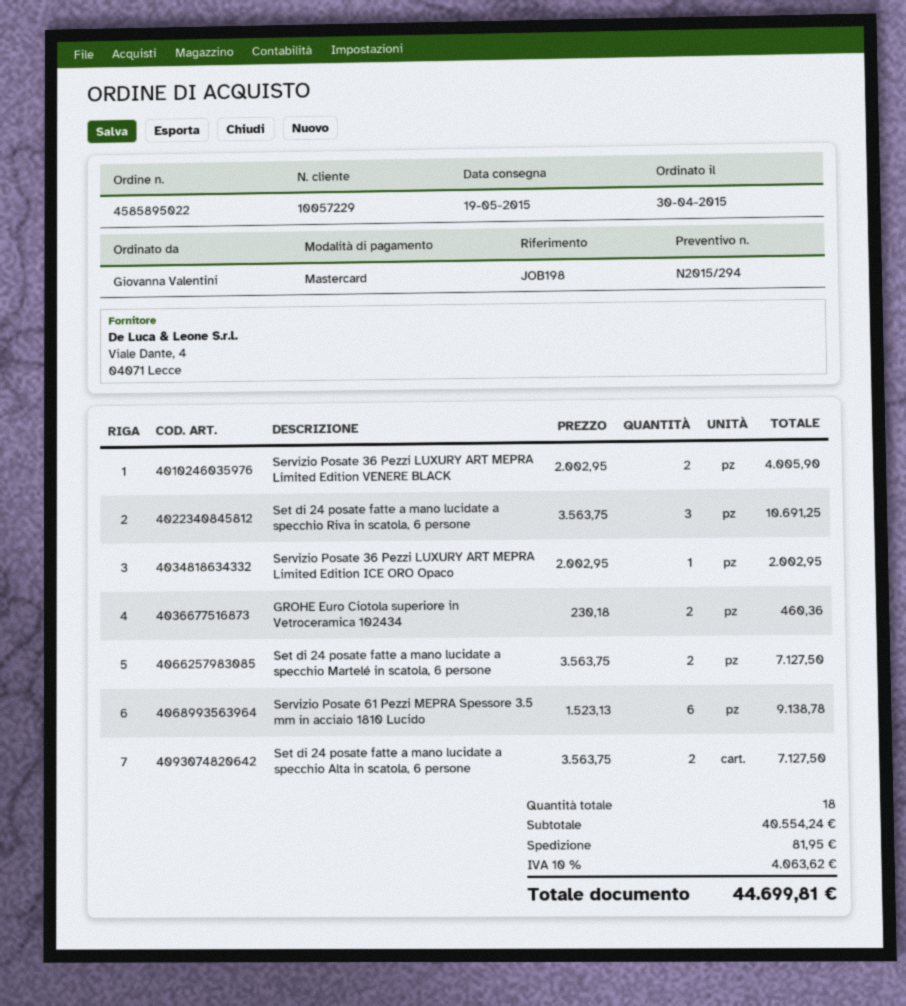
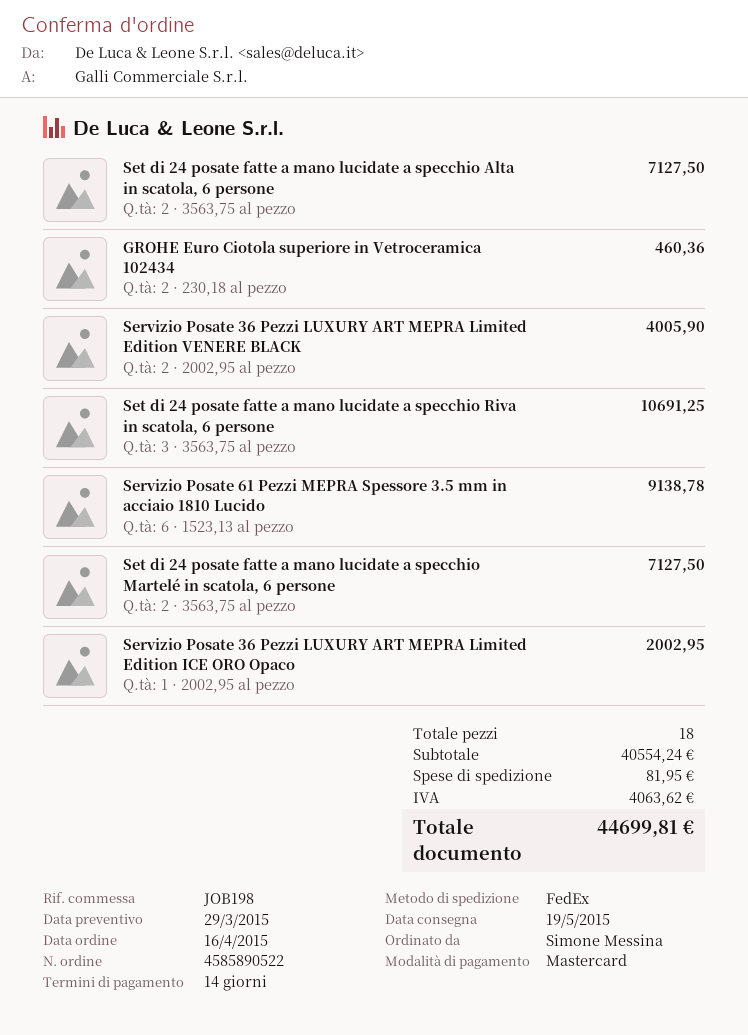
order number: 4585895022 -> 4585890522
order date: 2015-04-30 -> 2015-04-16
ordered by: Giovanna Valentini -> Simone Messina

